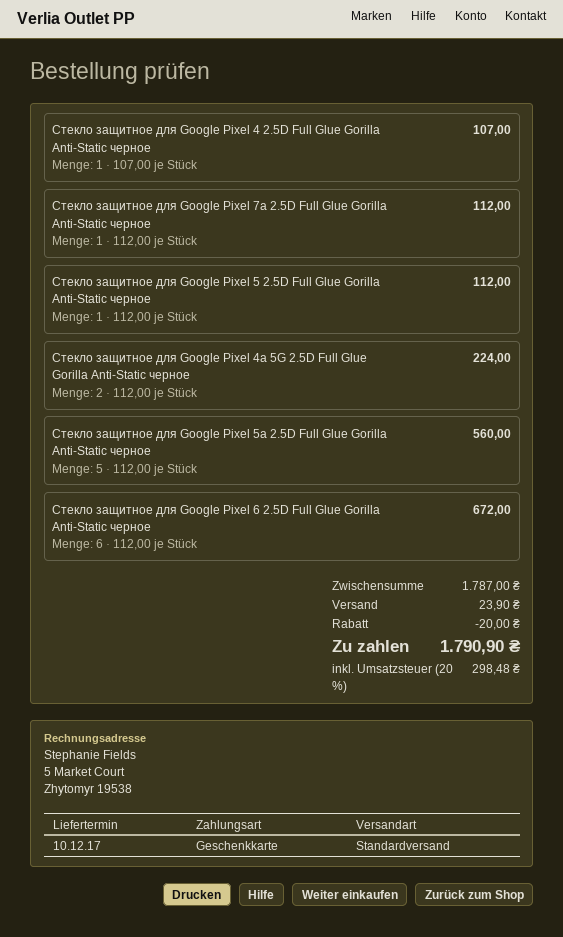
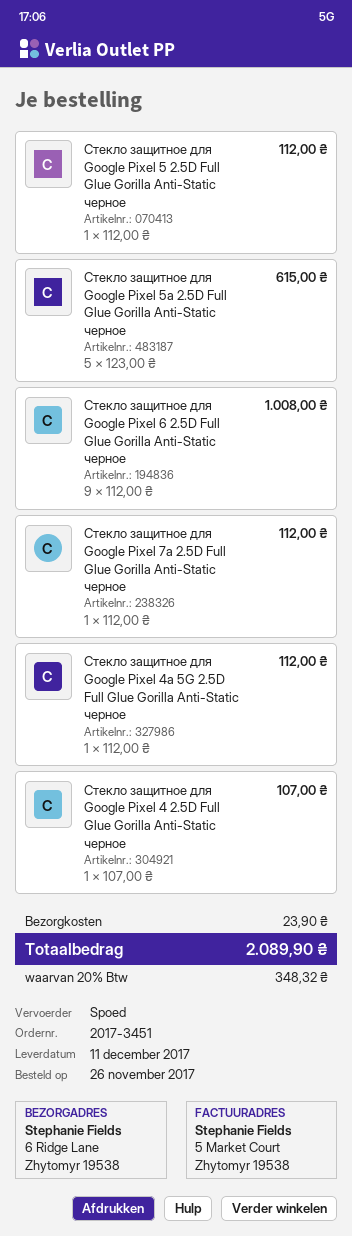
delivery date: 2017-12-10 -> 2017-12-11
shipping method: standard -> express
Стекло защитное для Google Pixel 4a 5G 2.5D Full Glue Gorilla Anti-Static черное: 2 x 112.00 = 224.00 -> 1 x 112.00 = 112.00
Стекло защитное для Google Pixel 5a 2.5D Full Glue Gorilla Anti-Static черное: 5 x 112.00 = 560.00 -> 5 x 123.00 = 615.00
Стекло защитное для Google Pixel 6 2.5D Full Glue Gorilla Anti-Static черное: 6 x 112.00 = 672.00 -> 9 x 112.00 = 1008.00
discount: 20.00 -> none
tax: 20% = 298.48 -> 20% = 348.32
total: 1790.90 -> 2089.90

